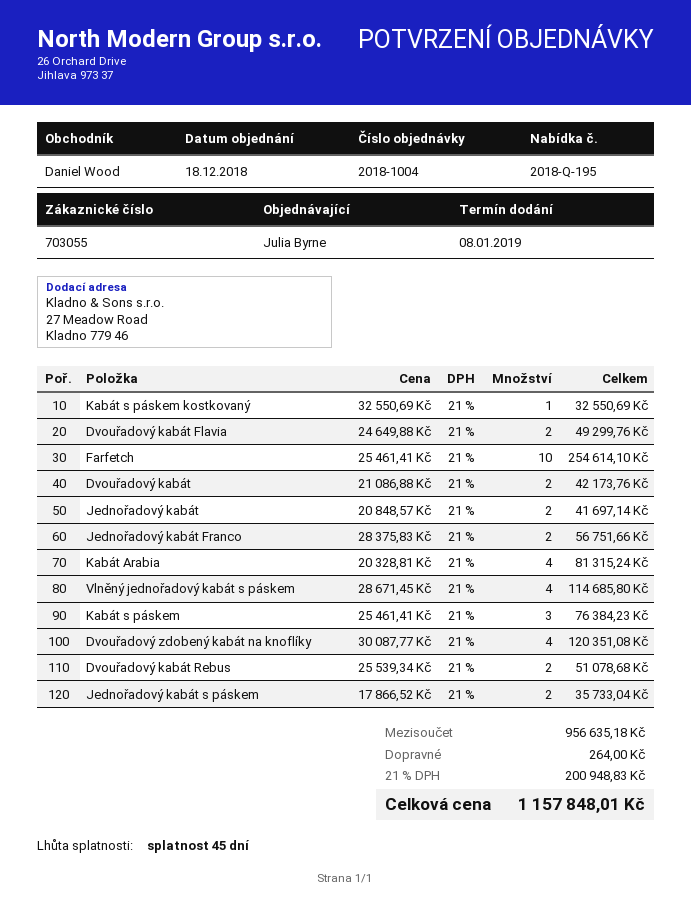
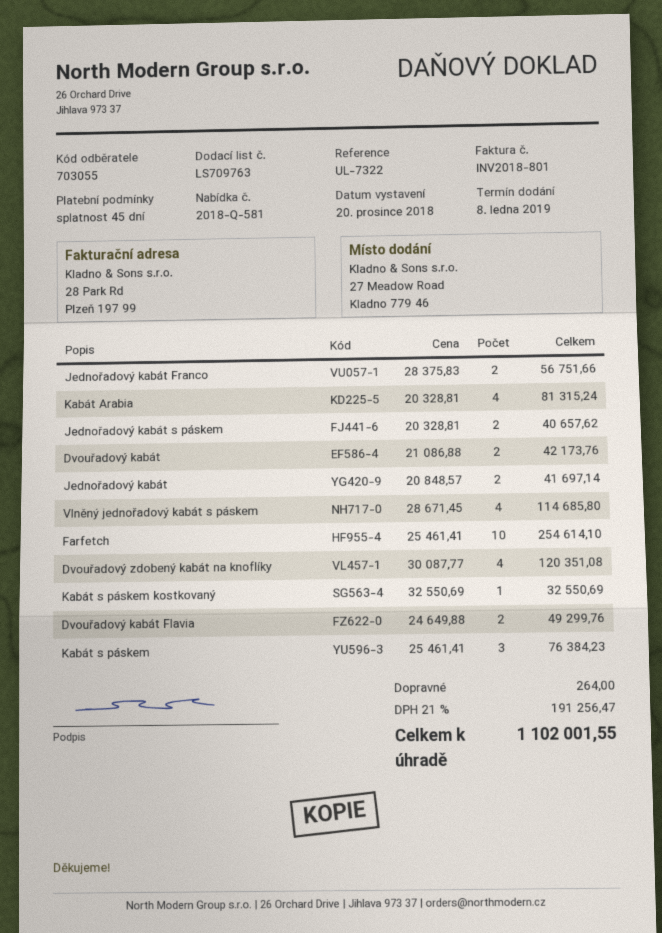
quote number: 2018-Q-195 -> 2018-Q-581
Dvouřadový kabát Rebus: 2 x 25539.34 = 51078.68 -> none
Jednořadový kabát s páskem: 2 x 17866.52 = 35733.04 -> 2 x 20328.81 = 40657.62
tax: 21% = 200948.83 -> 21% = 191256.47
total: 1157848.01 -> 1102001.55

